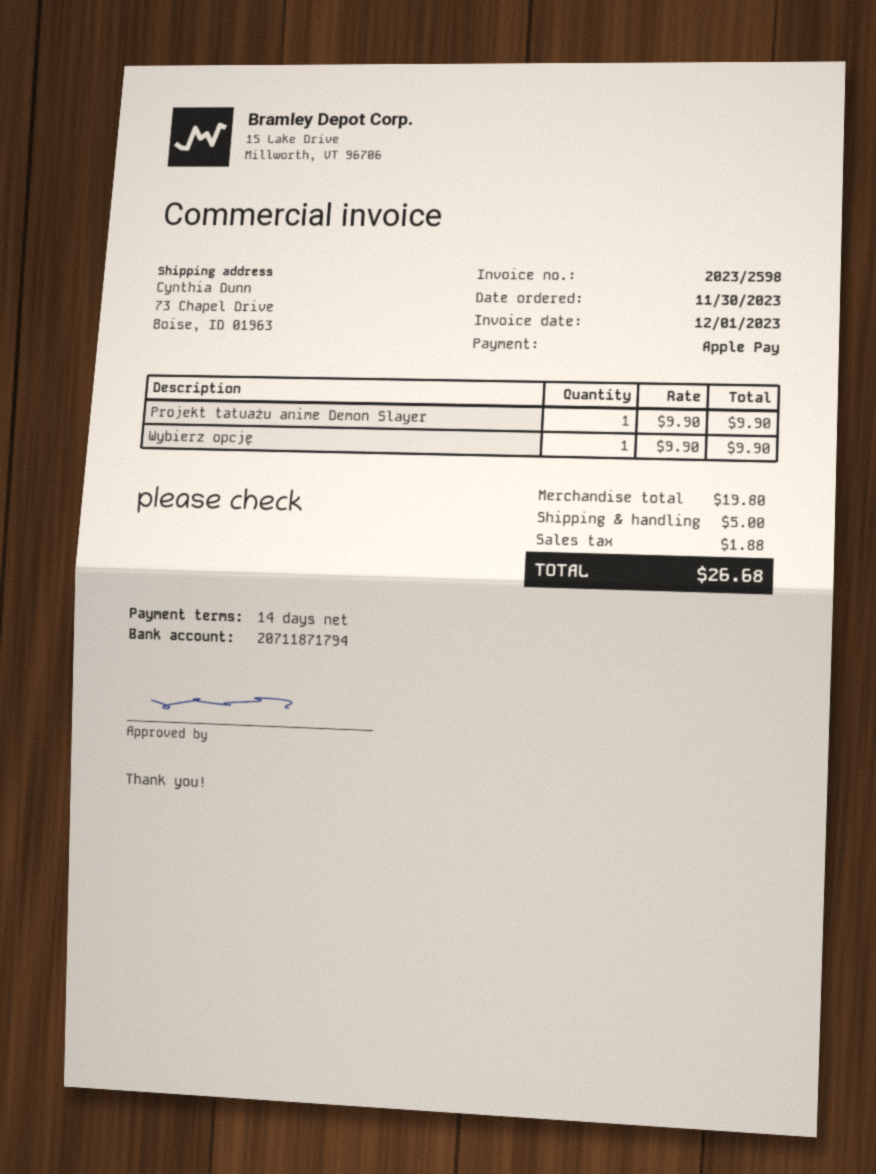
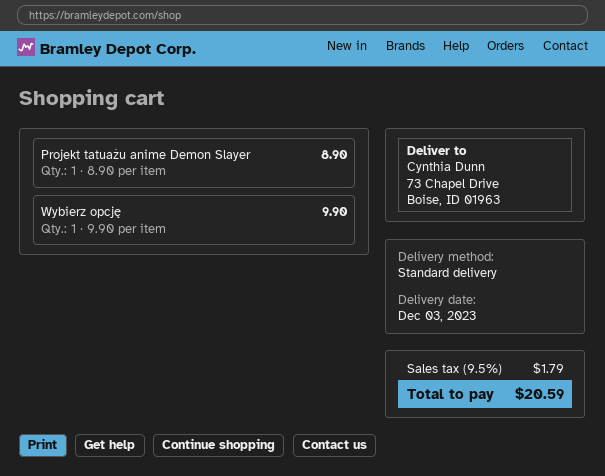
Projekt tatuażu anime Demon Slayer: 1 x 9.90 = 9.90 -> 1 x 8.90 = 8.90
shipping: 5.00 -> none
tax: 1.88 -> 1.79
total: 26.68 -> 20.59

